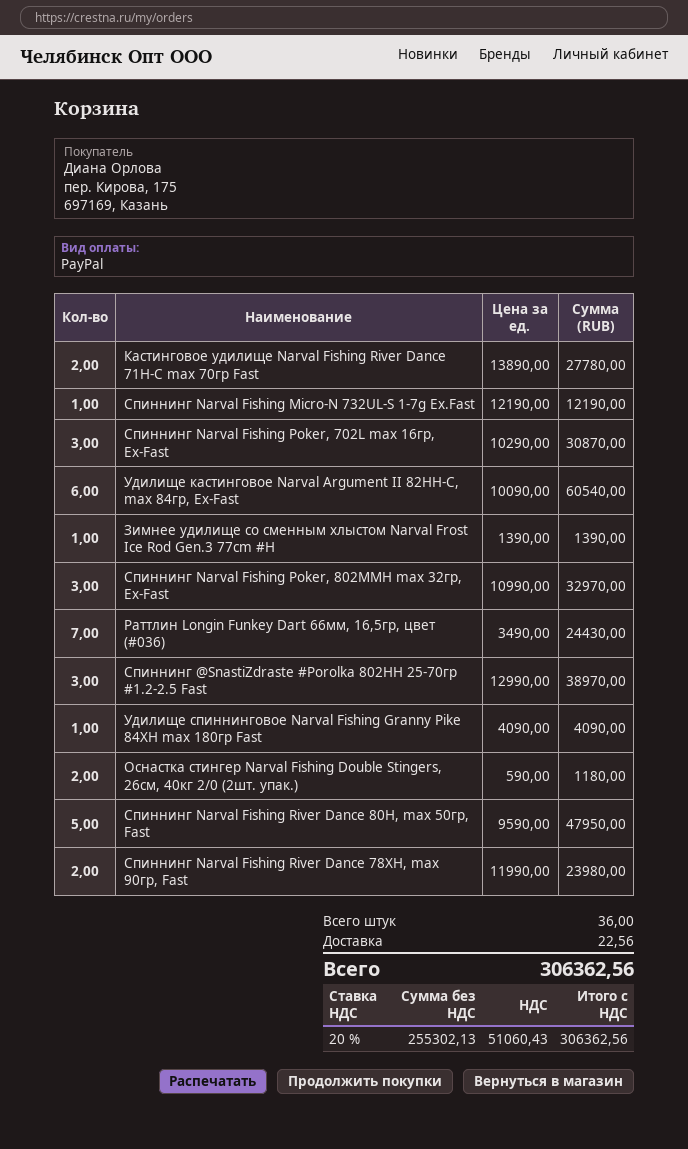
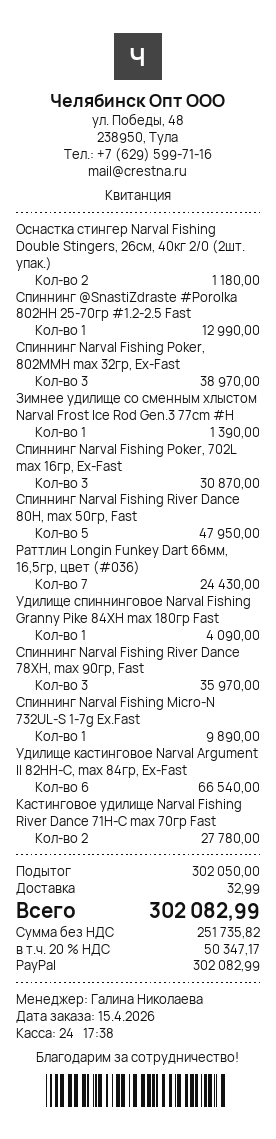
Спиннинг Narval Fishing Micro-N 732UL-S 1-7g Ex.Fast: 1 for 12190.00 -> 1 for 9890.00
Удилище кастинговое Narval Argument II 82HH-C, max 84гр, Ex-Fast: 6 for 60540.00 -> 6 for 66540.00
Спиннинг Narval Fishing Poker, 802MMH max 32гр, Ex-Fast: 3 for 32970.00 -> 3 for 38970.00
Спиннинг @SnastiZdraste #Porolka 802HH 25-70гр #1.2-2.5 Fast: 3 for 38970.00 -> 1 for 12990.00
Спиннинг Narval Fishing River Dance 78XH, max 90гр, Fast: 2 for 23980.00 -> 3 for 35970.00
shipping: 22.56 -> 32.99
net: 255302.13 -> 251735.82
tax: 20% = 51060.43 -> 20% = 50347.17
total: 306362.56 -> 302082.99

